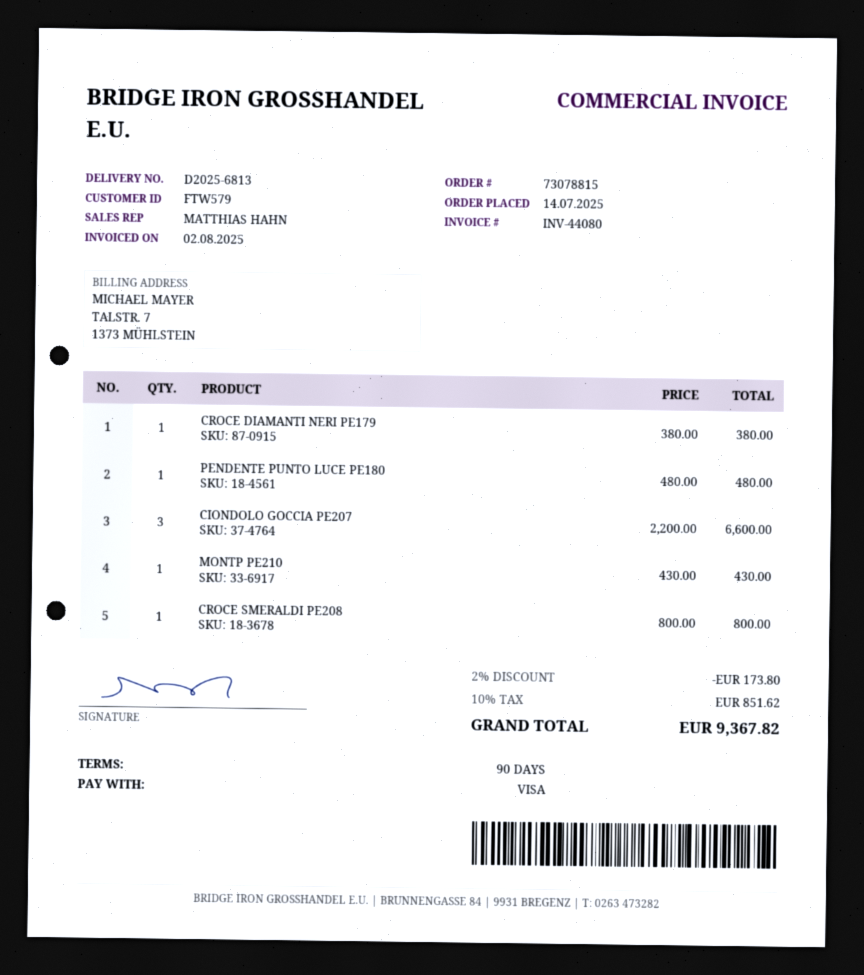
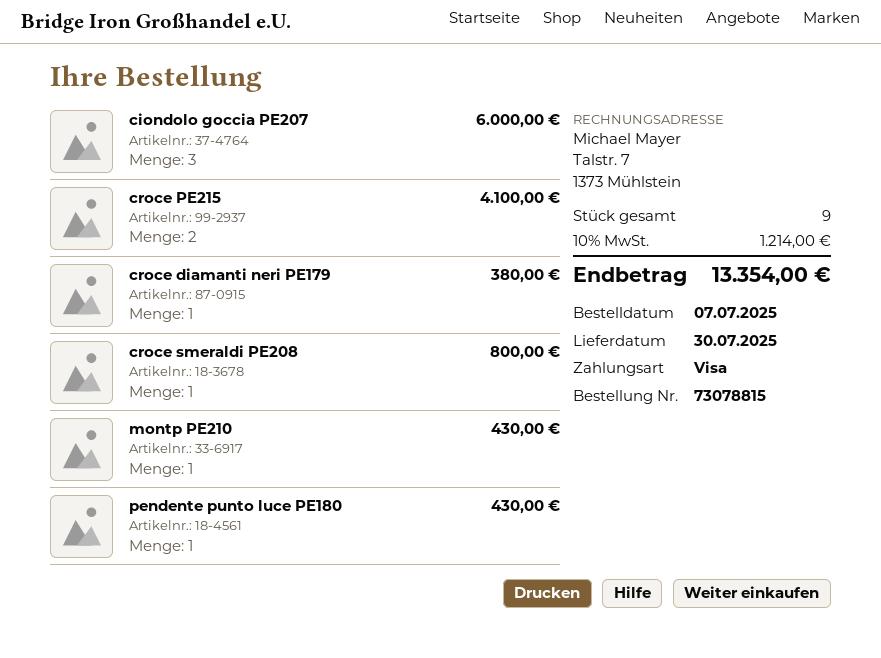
order date: 2025-07-14 -> 2025-07-07
PENDENTE PUNTO LUCE PE180: 1 for 480.00 -> 1 for 430.00
CIONDOLO GOCCIA PE207: 3 for 6600.00 -> 3 for 6000.00
croce PE215: none -> 2 for 4100.00
discount: 2% = 173.80 -> none
tax: 10% = 851.62 -> 10% = 1214.00
total: 9367.82 -> 13354.00

